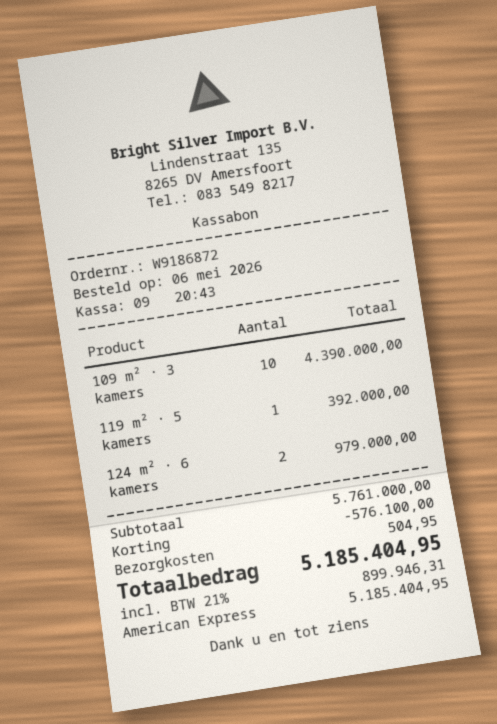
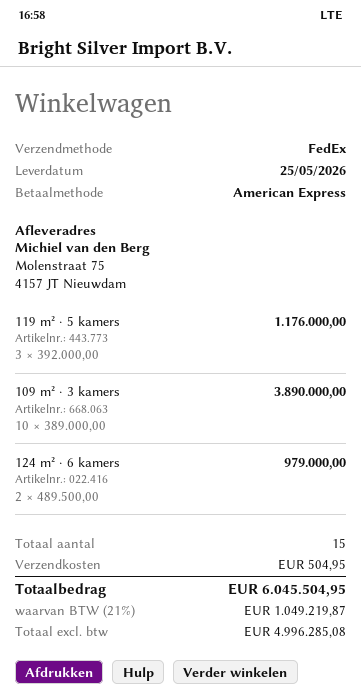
109 m² · 3 kamers: 10 for 4390000.00 -> 10 for 3890000.00
119 m² · 5 kamers: 1 for 392000.00 -> 3 for 1176000.00
discount: 576100.00 -> none
tax: 21% = 899946.31 -> 21% = 1049219.87
total: 5185404.95 -> 6045504.95

